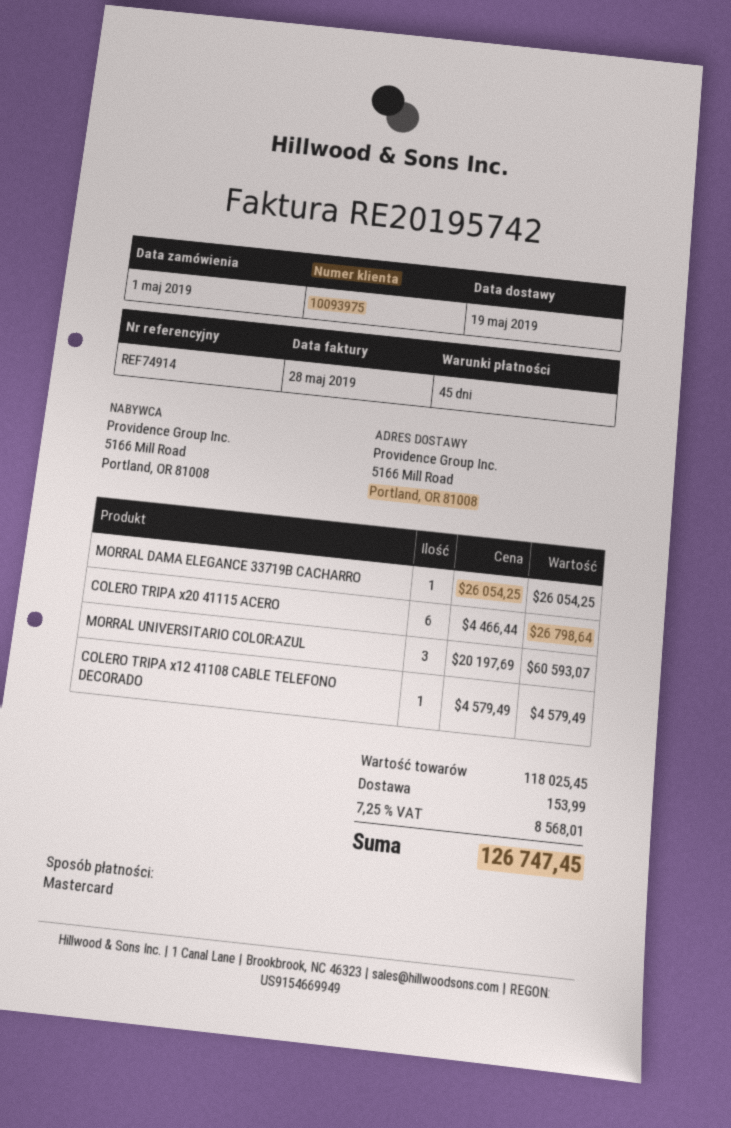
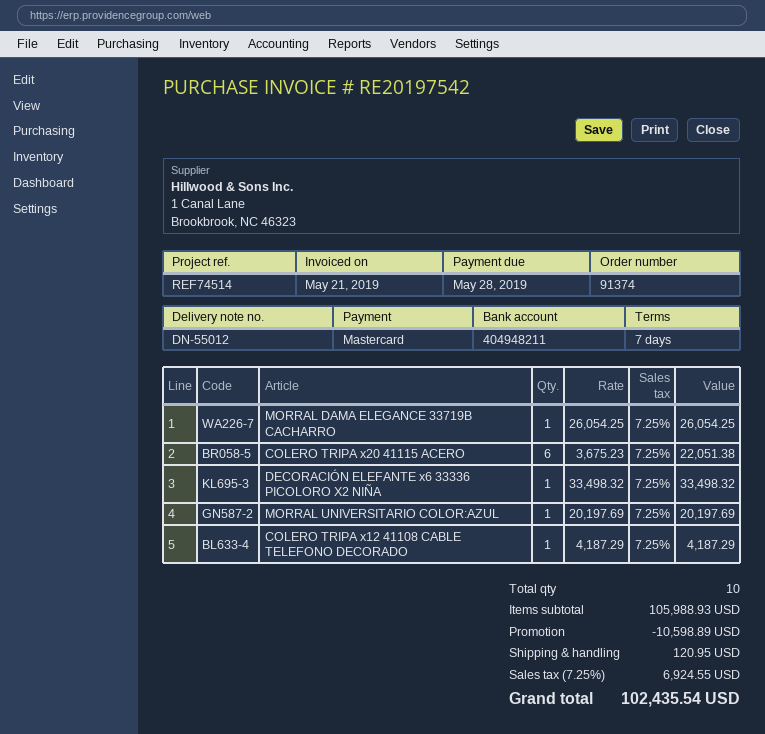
invoice number: RE20195742 -> RE20197542
invoice date: 2019-05-28 -> 2019-05-21
payment terms: 45 days -> 7 days
reference: REF74914 -> REF74514
COLERO TRIPA x20 41115 ACERO: 6 x 4466.44 = 26798.64 -> 6 x 3675.23 = 22051.38
MORRAL UNIVERSITARIO COLOR:AZUL: 3 x 20197.69 = 60593.07 -> 1 x 20197.69 = 20197.69
COLERO TRIPA x12 41108 CABLE TELEFONO DECORADO: 1 x 4579.49 = 4579.49 -> 1 x 4187.29 = 4187.29
DECORACIÓN ELEFANTE x6 33336 PICOLORO X2 NIÑA: none -> 1 x 33498.32 = 33498.32
subtotal: 118025.45 -> 105988.93
discount: none -> 10598.89
shipping: 153.99 -> 120.95
tax: 7.25% = 8568.01 -> 7.25% = 6924.55
total: 126747.45 -> 102435.54

